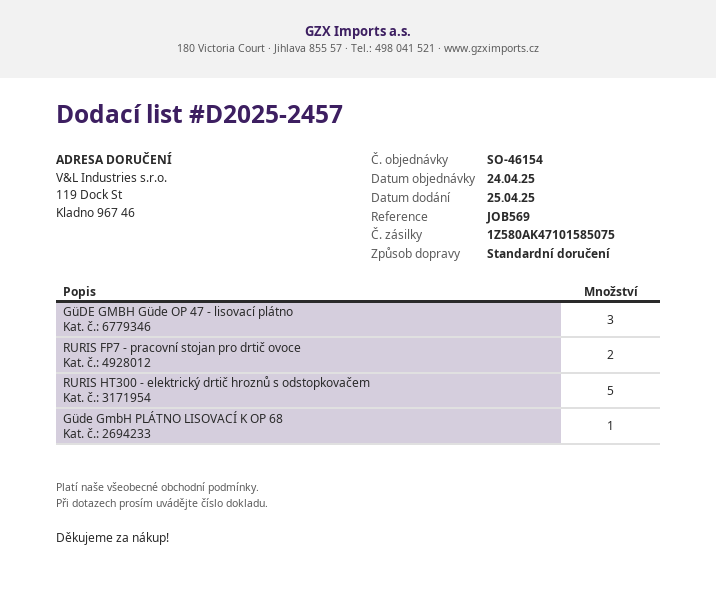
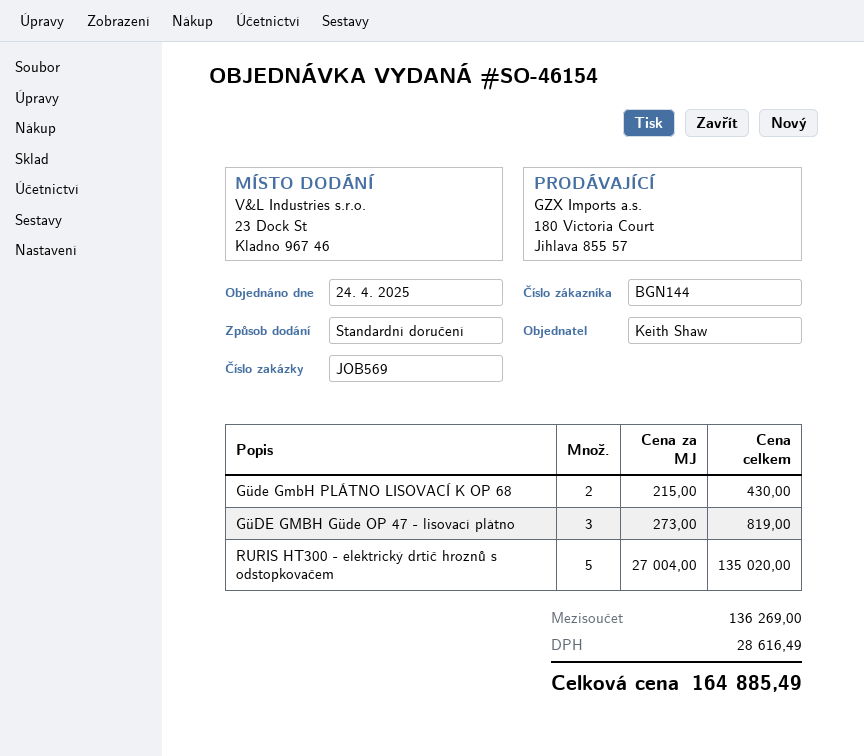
ship to: 119 Dock St, Kladno 967 46 -> 23 Dock St, Kladno 967 46
RURIS FP7 - pracovní stojan pro drtič ovoce: 2 -> none
Güde GmbH PLÁTNO LISOVACÍ K OP 68: 1 -> 2

